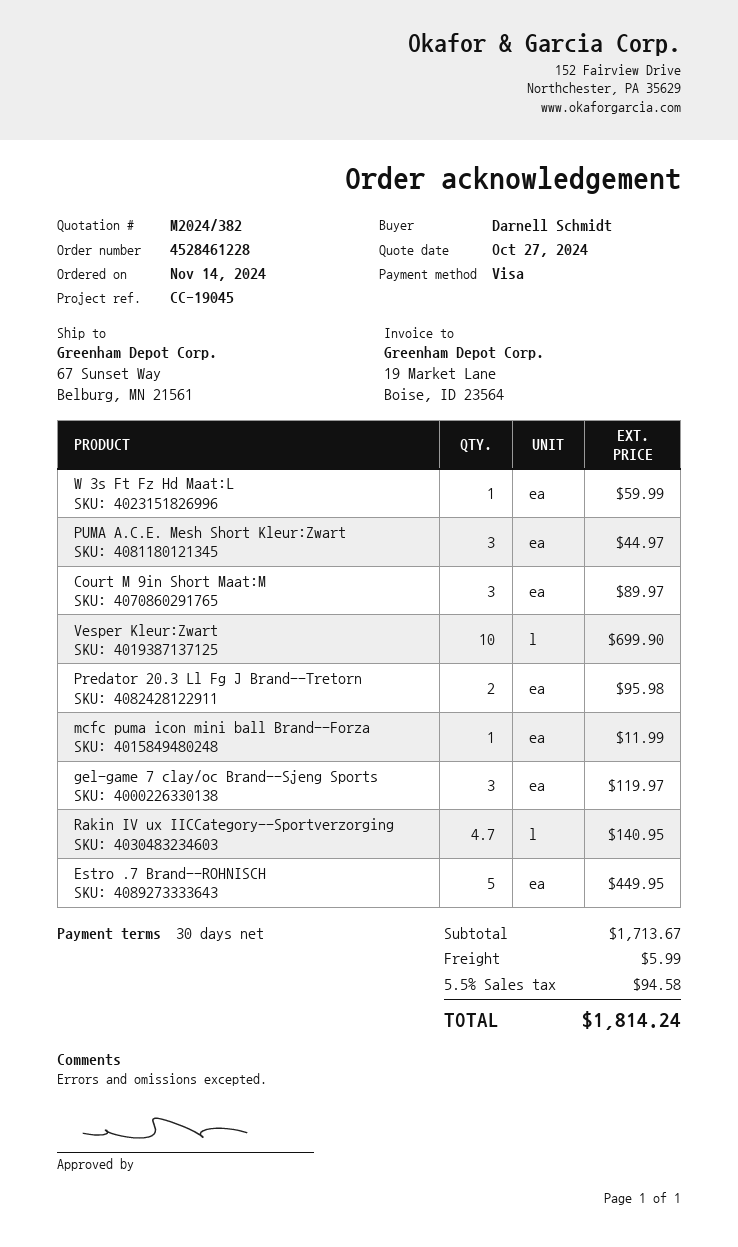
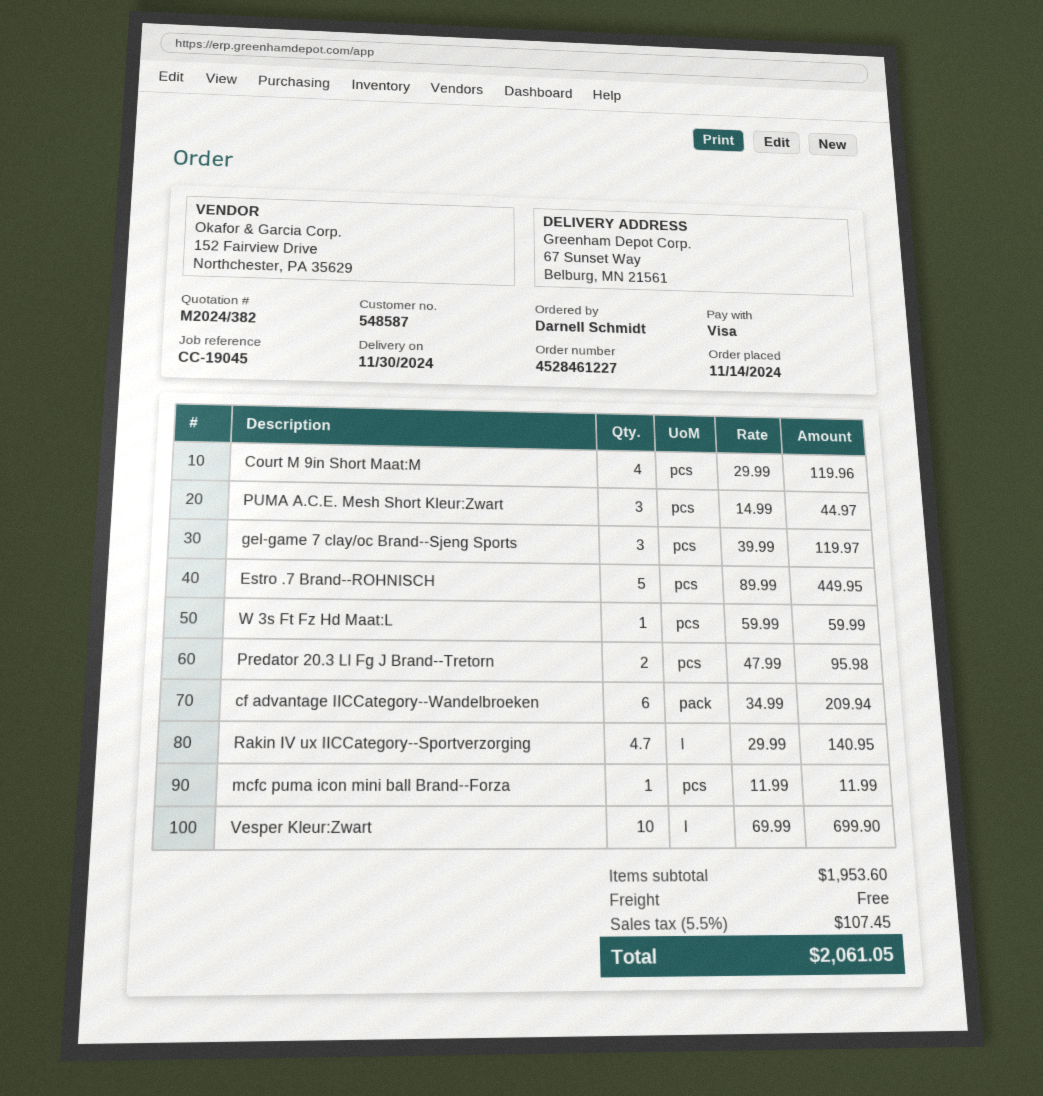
order number: 4528461228 -> 4528461227
Court M 9in Short Maat:M: 3 for 89.97 -> 4 for 119.96
cf advantage IICCategory--Wandelbroeken: none -> 6 for 209.94
subtotal: 1713.67 -> 1953.60
shipping: 5.99 -> 0.00
tax: 5.5% = 94.58 -> 5.5% = 107.45
total: 1814.24 -> 2061.05

